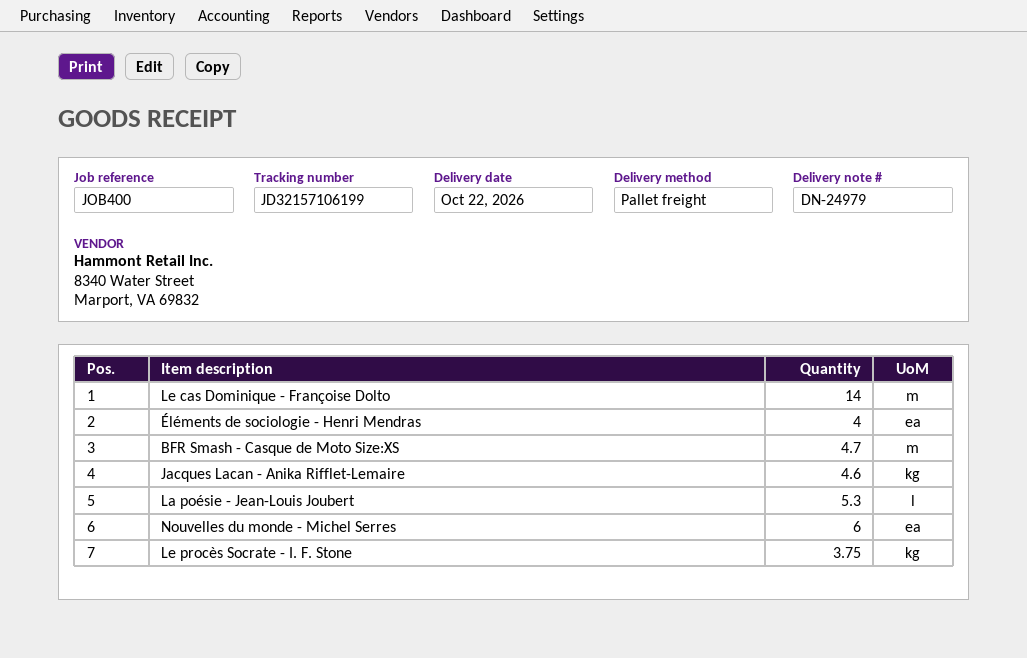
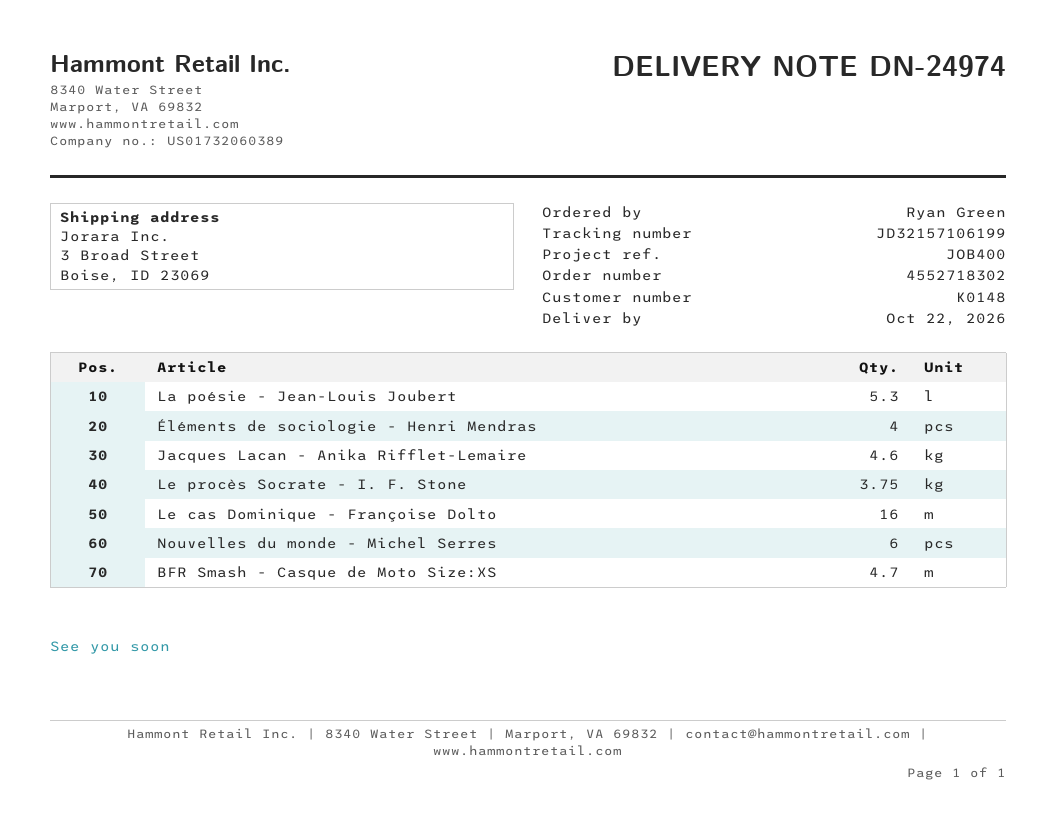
delivery note number: DN-24979 -> DN-24974
Le cas Dominique - Françoise Dolto: 14 -> 16

